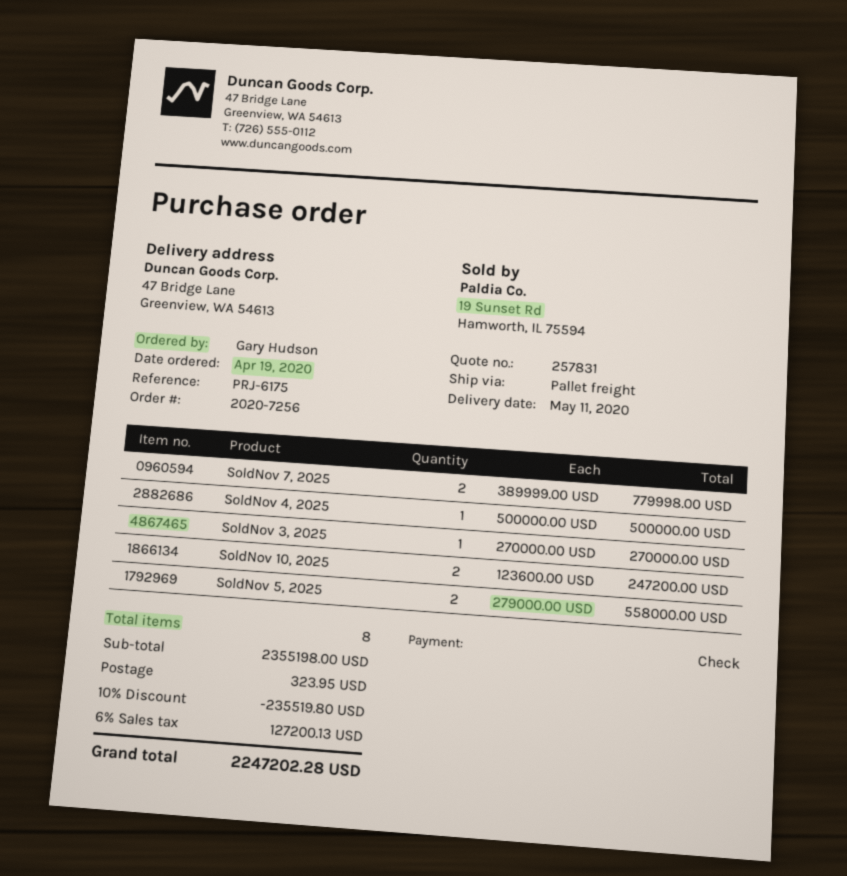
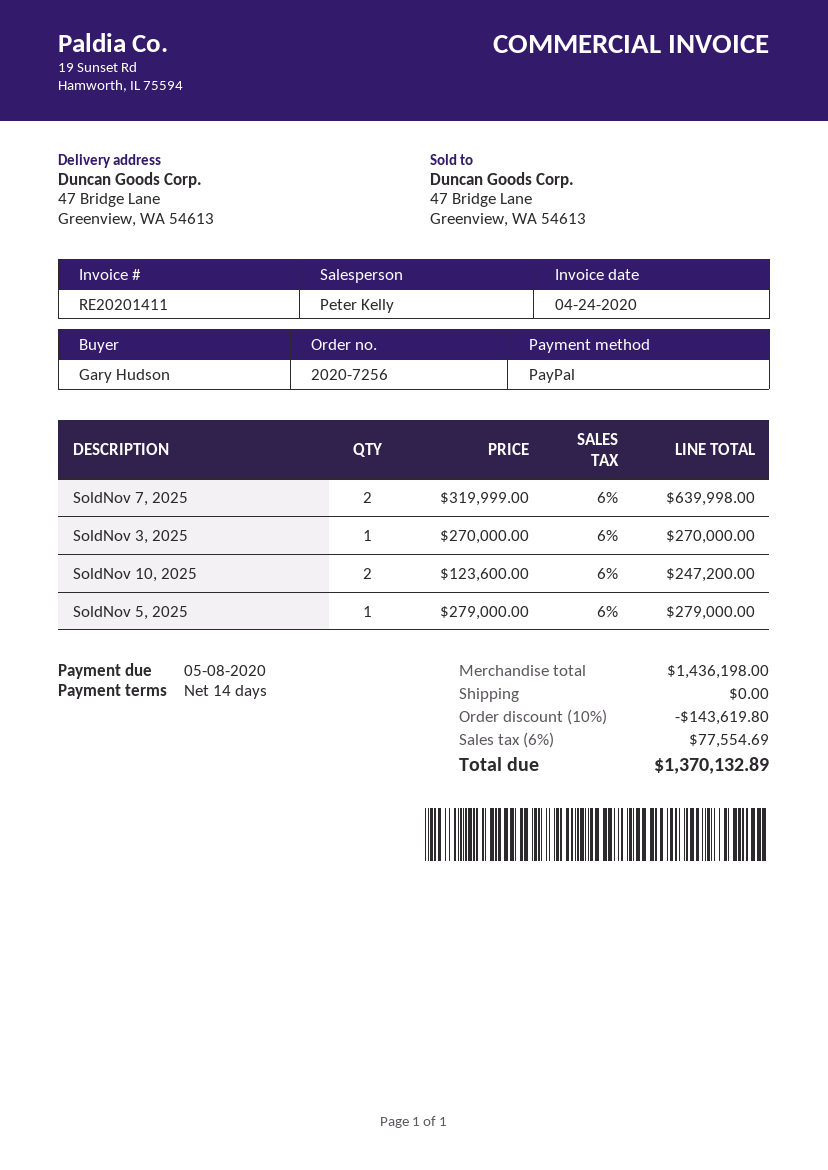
payment method: cheque -> PayPal
SoldNov 7, 2025: 2 x 389999.00 = 779998.00 -> 2 x 319999.00 = 639998.00
SoldNov 4, 2025: 1 x 500000.00 = 500000.00 -> none
SoldNov 5, 2025: 2 x 279000.00 = 558000.00 -> 1 x 279000.00 = 279000.00
subtotal: 2355198.00 -> 1436198.00
discount: 10% = 235519.80 -> 10% = 143619.80
shipping: 323.95 -> 0.00
tax: 6% = 127200.13 -> 6% = 77554.69
total: 2247202.28 -> 1370132.89

